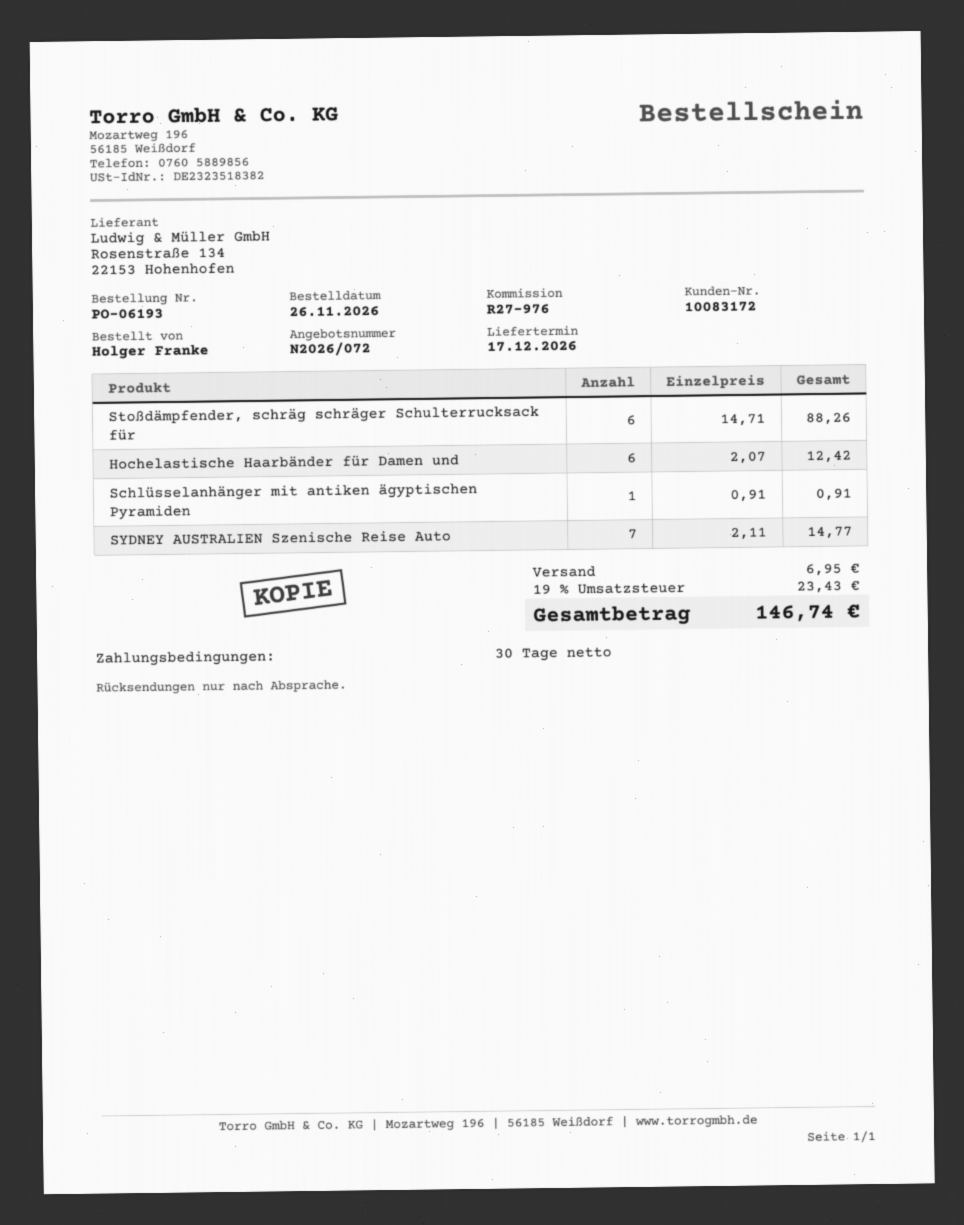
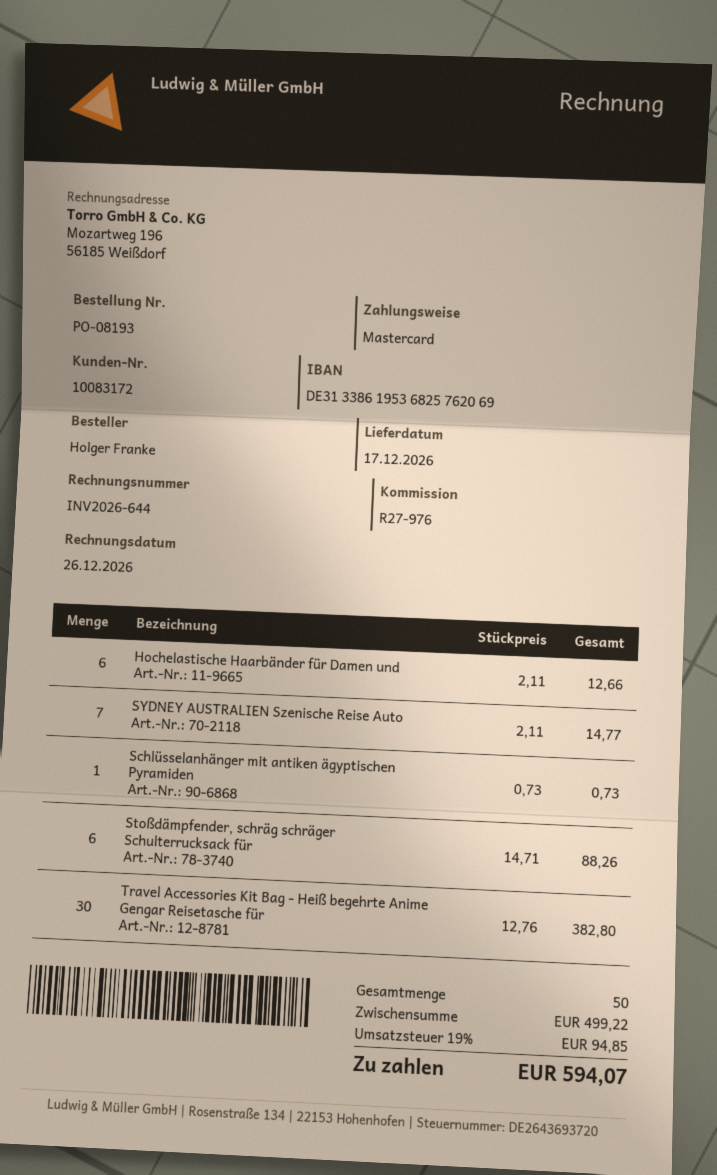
order number: PO-06193 -> PO-08193
Hochelastische Haarbänder für Damen und: 6 x 2.07 = 12.42 -> 6 x 2.11 = 12.66
Schlüsselanhänger mit antiken ägyptischen Pyramiden: 1 x 0.91 = 0.91 -> 1 x 0.73 = 0.73
Travel Accessories Kit Bag - Heiß begehrte Anime Gengar Reisetasche für: none -> 30 x 12.76 = 382.80
shipping: 6.95 -> none
tax: 19% = 23.43 -> 19% = 94.85
total: 146.74 -> 594.07

